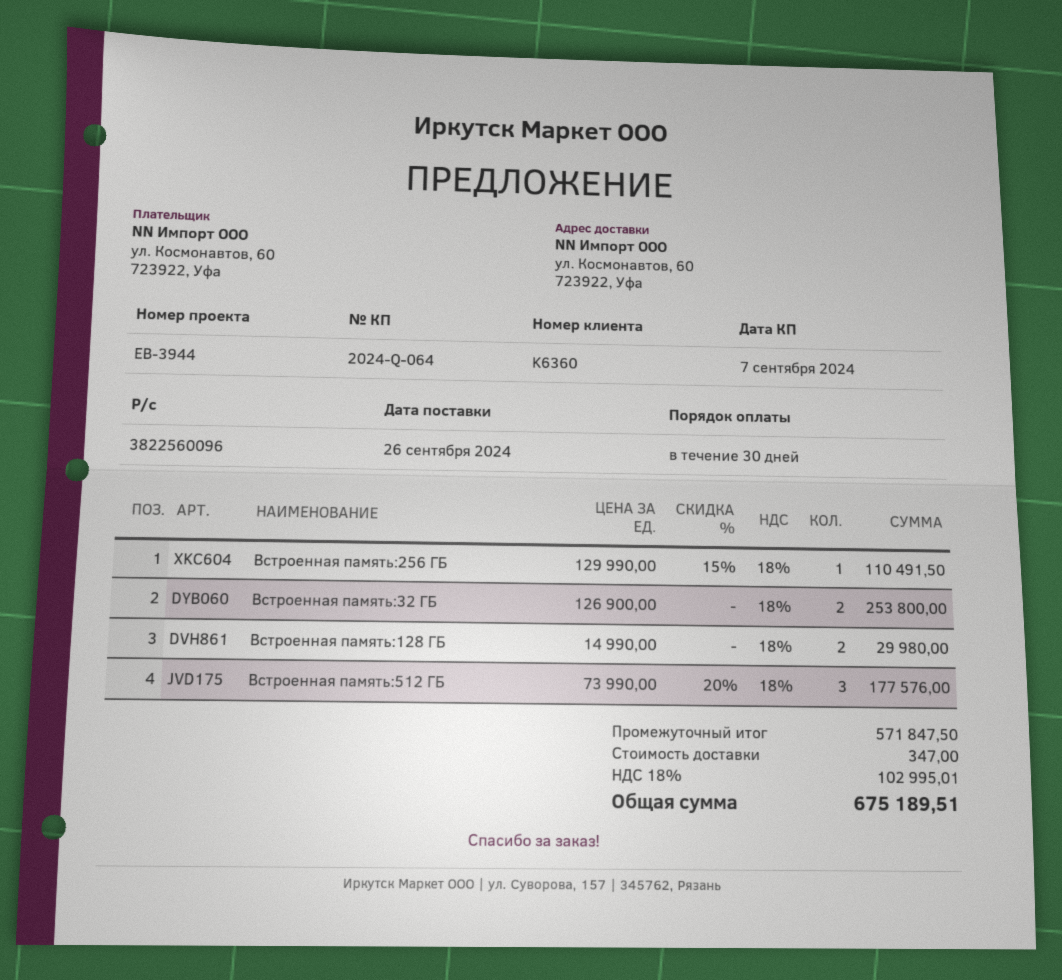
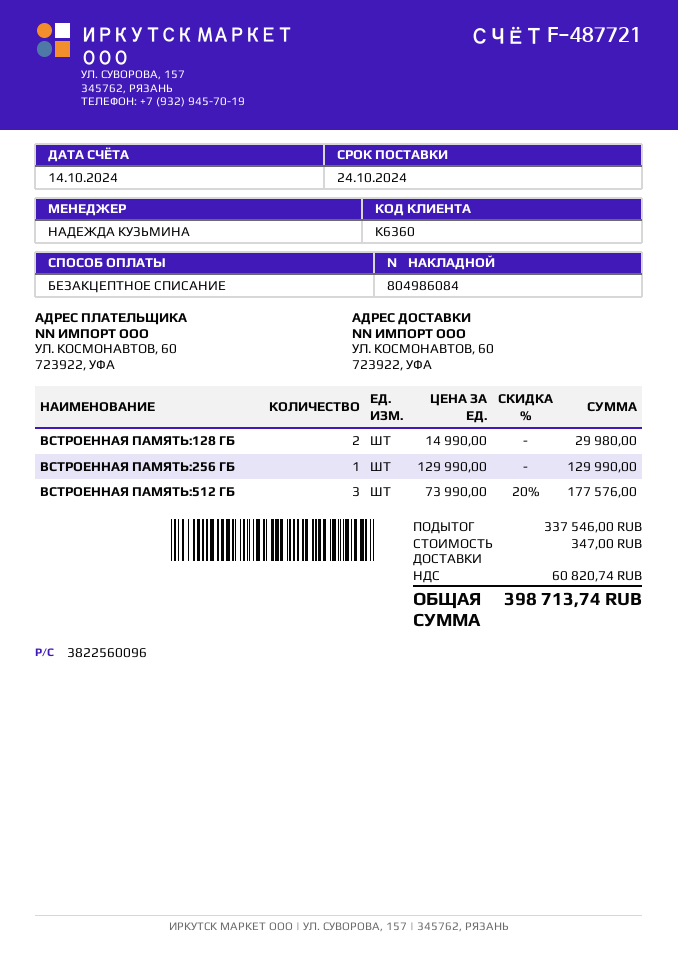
delivery date: 2024-09-26 -> 2024-10-24
Встроенная память:256 ГБ: 1 x 129990.00 - 15% = 110491.50 -> 1 x 129990.00 = 129990.00
Встроенная память:32 ГБ: 2 x 126900.00 = 253800.00 -> none
subtotal: 571847.50 -> 337546.00
tax: 102995.01 -> 60820.74
total: 675189.51 -> 398713.74

